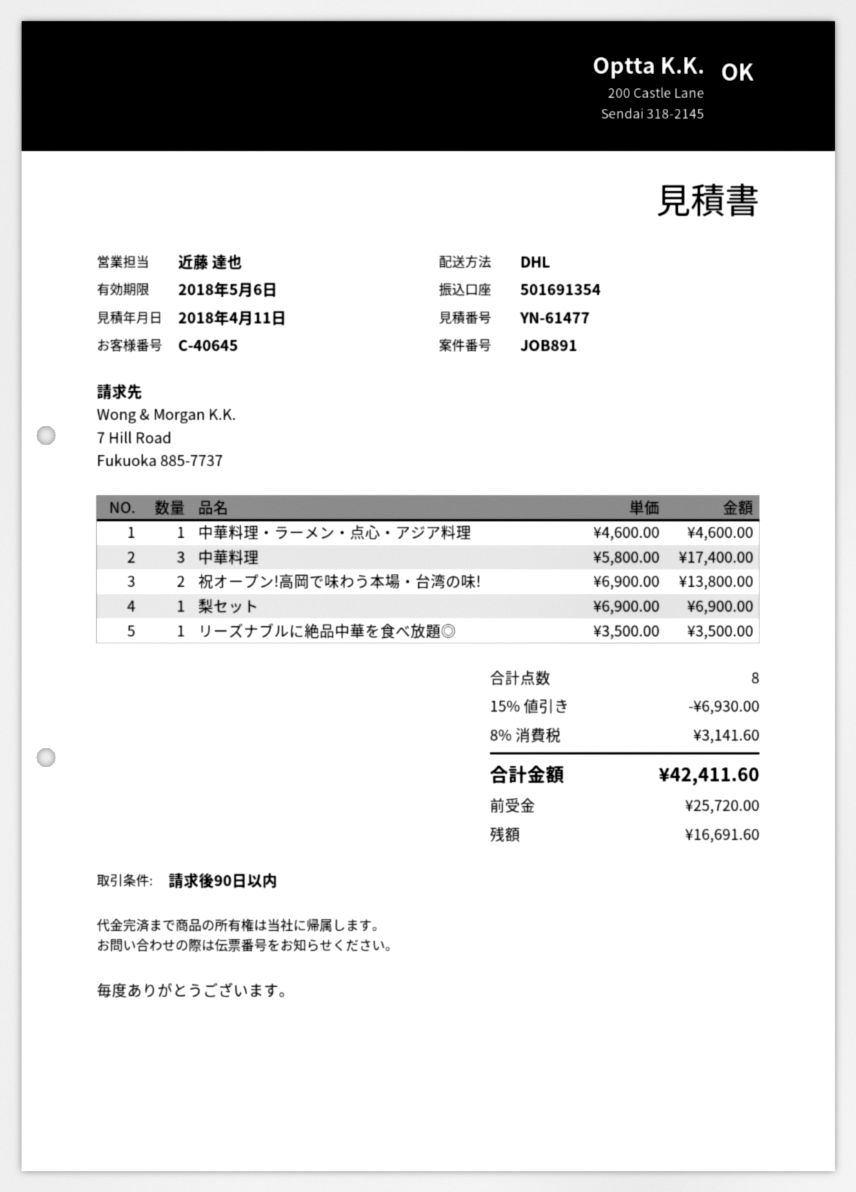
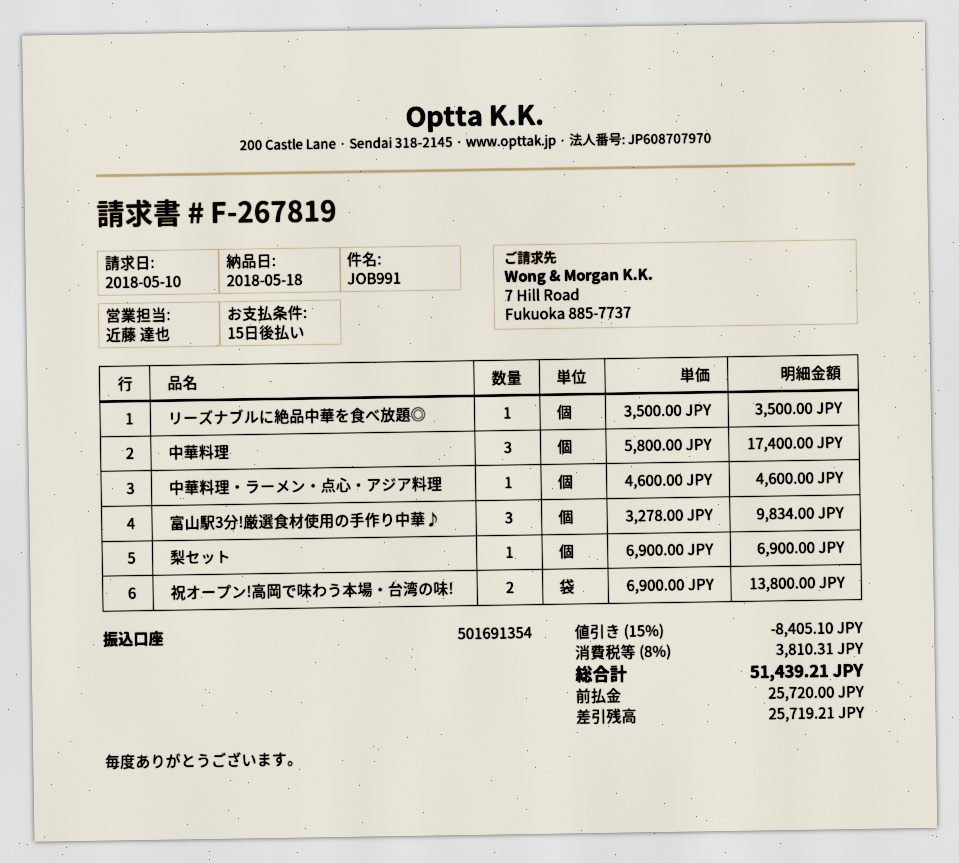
payment terms: 90 days -> 15 days
reference: JOB891 -> JOB991
富山駅3分!厳選食材使用の手作り中華♪: none -> 3 x 3278.00 = 9834.00
discount: 15% = 6930.00 -> 15% = 8405.10
tax: 8% = 3141.60 -> 8% = 3810.31
total: 42411.60 -> 51439.21
balance: 16691.60 -> 25719.21

